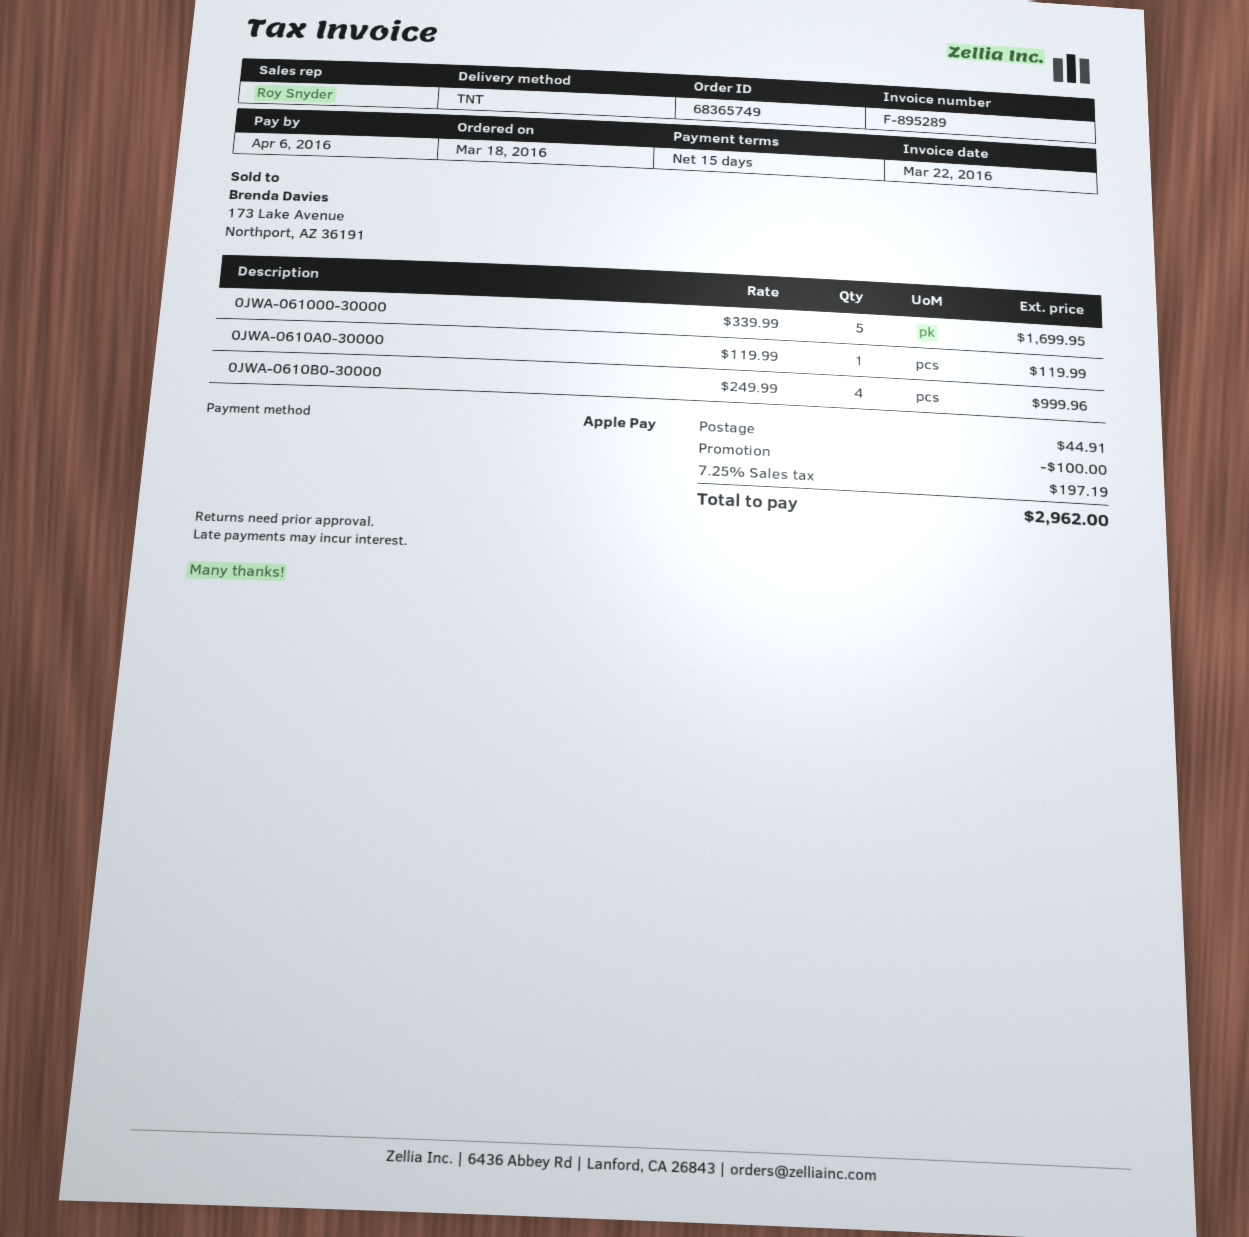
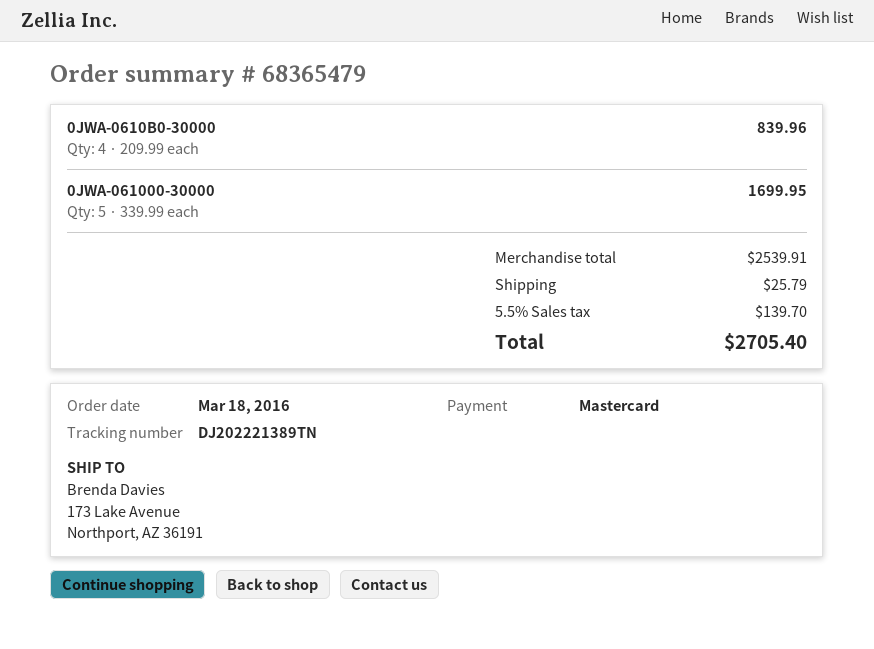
order number: 68365749 -> 68365479
payment method: Apple Pay -> Mastercard
0JWA-0610A0-30000: 1 x 119.99 = 119.99 -> none
0JWA-0610B0-30000: 4 x 249.99 = 999.96 -> 4 x 209.99 = 839.96
discount: 100.00 -> none
shipping: 44.91 -> 25.79
tax: 7.25% = 197.19 -> 5.5% = 139.70
total: 2962.00 -> 2705.40

